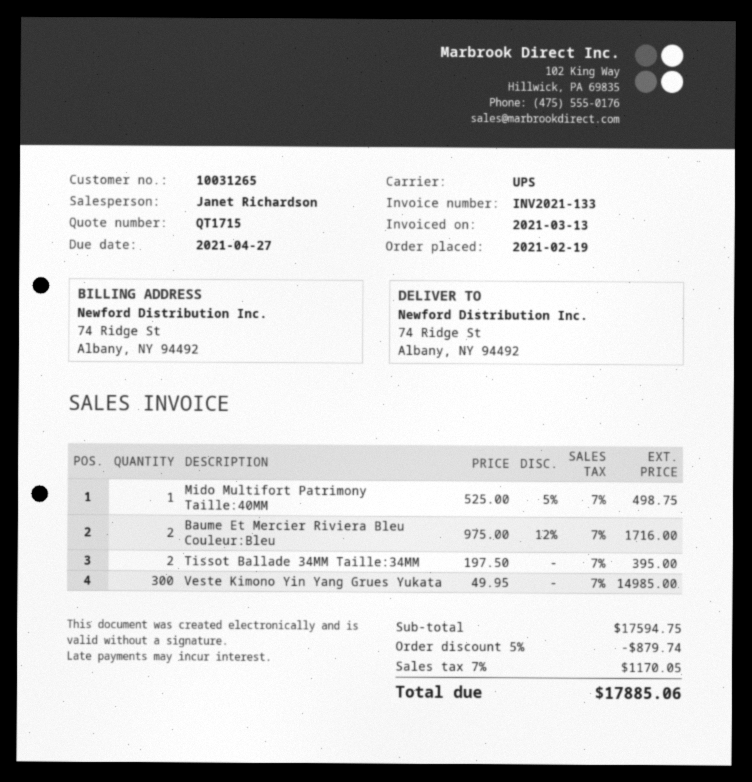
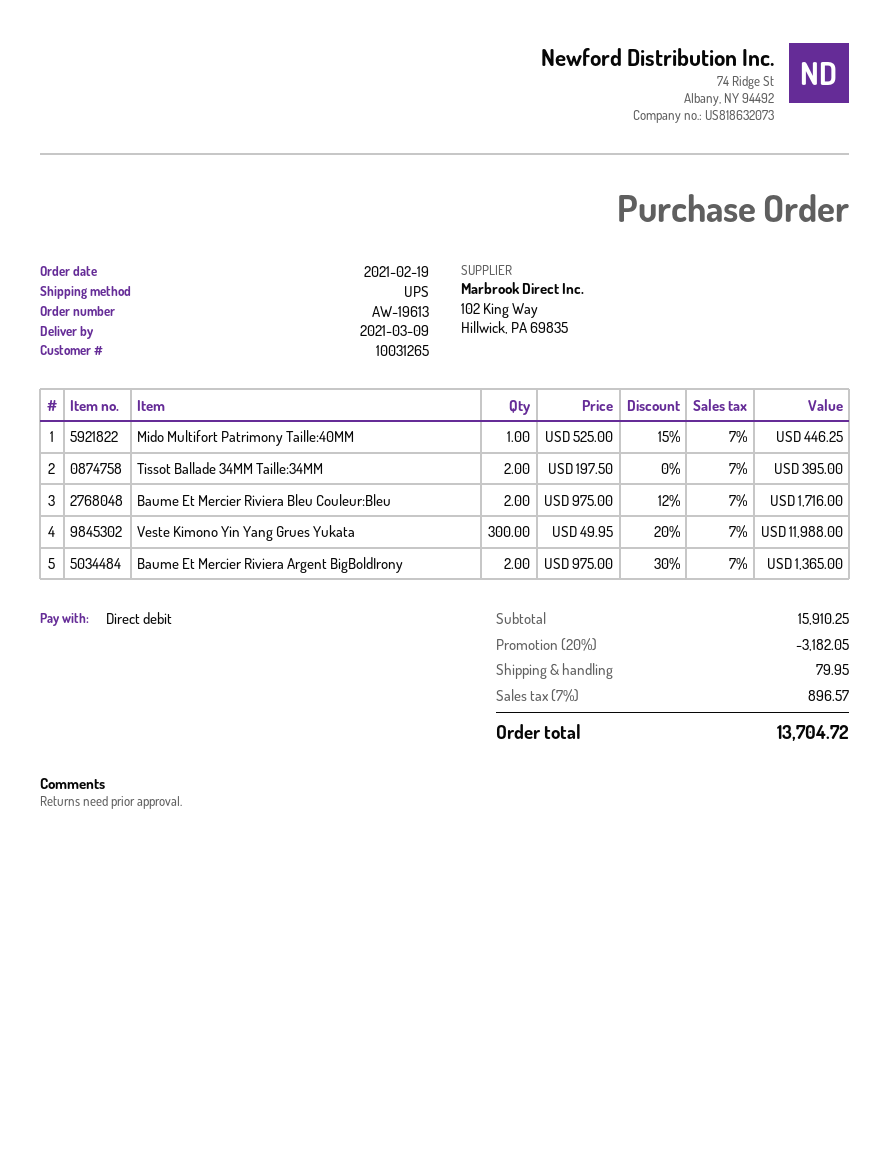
Mido Multifort Patrimony Taille:40MM: 1 x 525.00 - 5% = 498.75 -> 1 x 525.00 - 15% = 446.25
Veste Kimono Yin Yang Grues Yukata: 300 x 49.95 = 14985.00 -> 300 x 49.95 - 20% = 11988.00
Baume Et Mercier Riviera Argent BigBoldIrony: none -> 2 x 975.00 - 30% = 1365.00
subtotal: 17594.75 -> 15910.25
discount: 5% = 879.74 -> 20% = 3182.05
shipping: none -> 79.95
tax: 7% = 1170.05 -> 7% = 896.57
total: 17885.06 -> 13704.72

